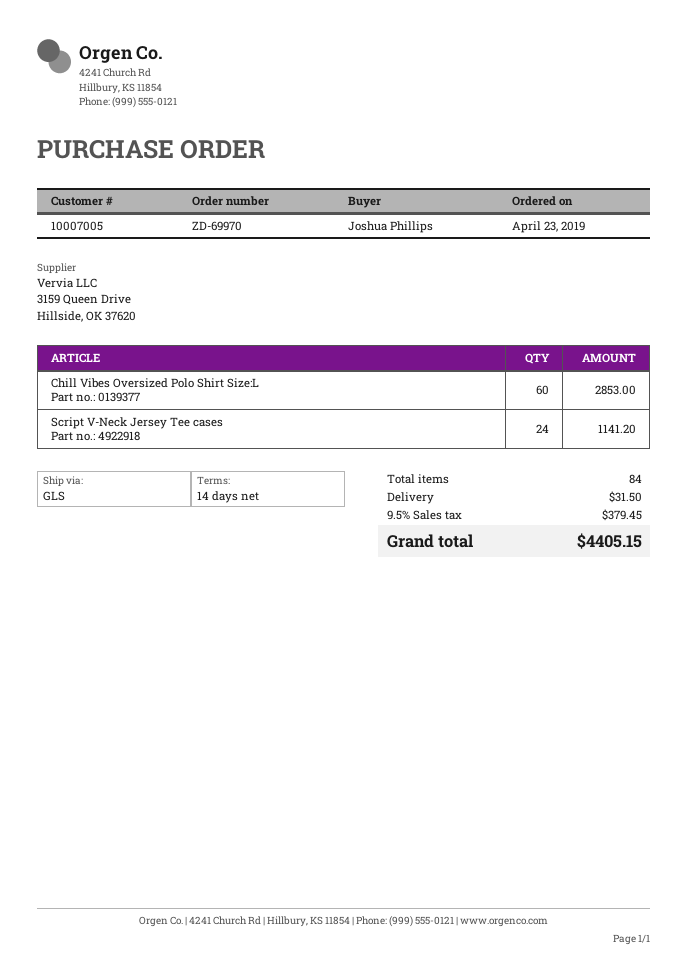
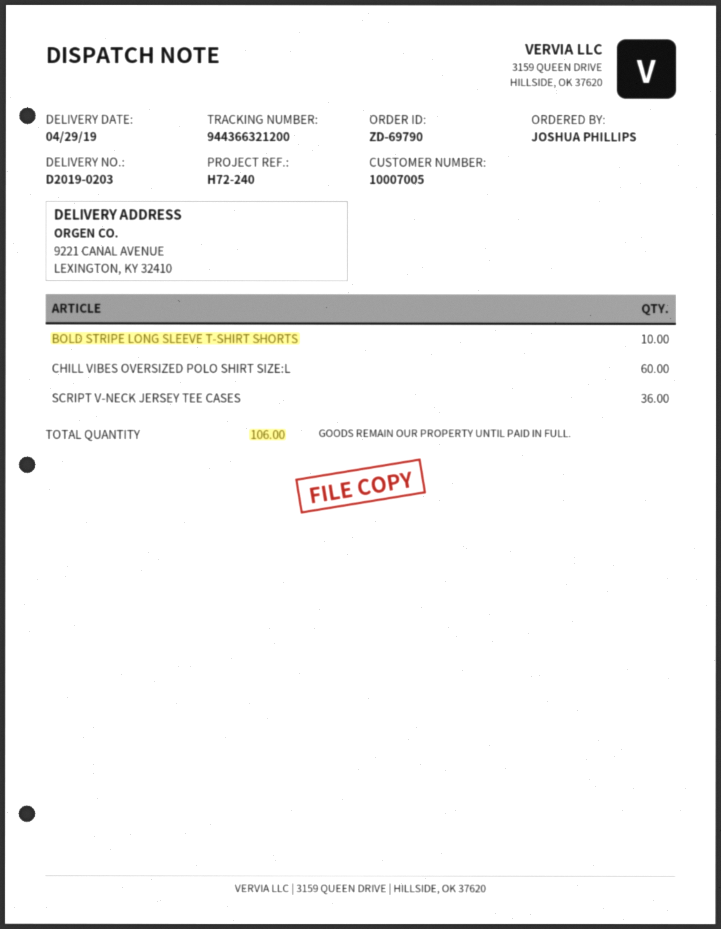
order number: ZD-69970 -> ZD-69790
Script V-Neck Jersey Tee cases: 24 -> 36
BOLD STRIPE LONG SLEEVE T-SHIRT SHORTS: none -> 10
total quantity: 84 -> 106

